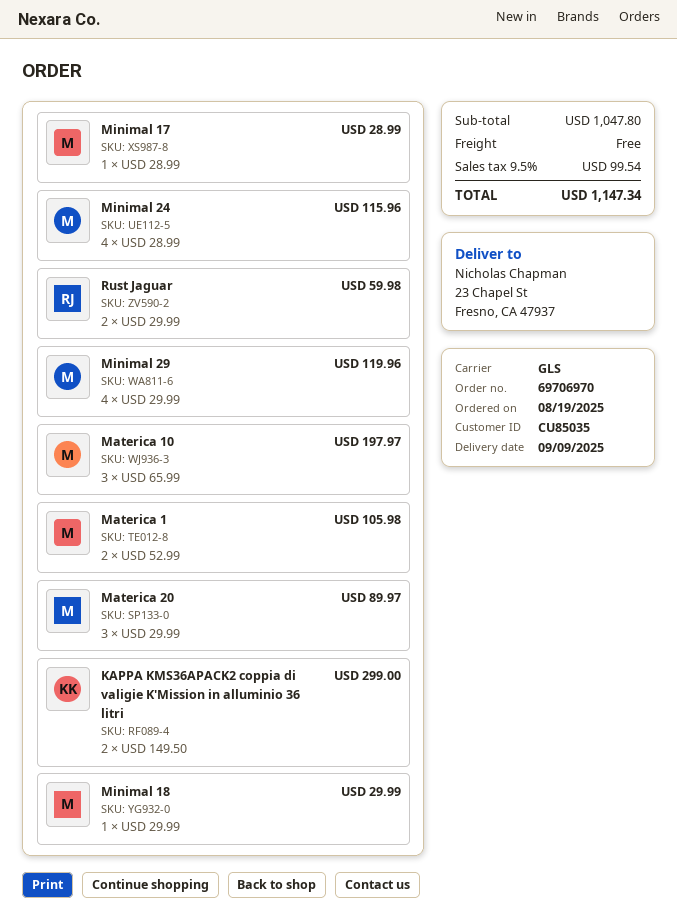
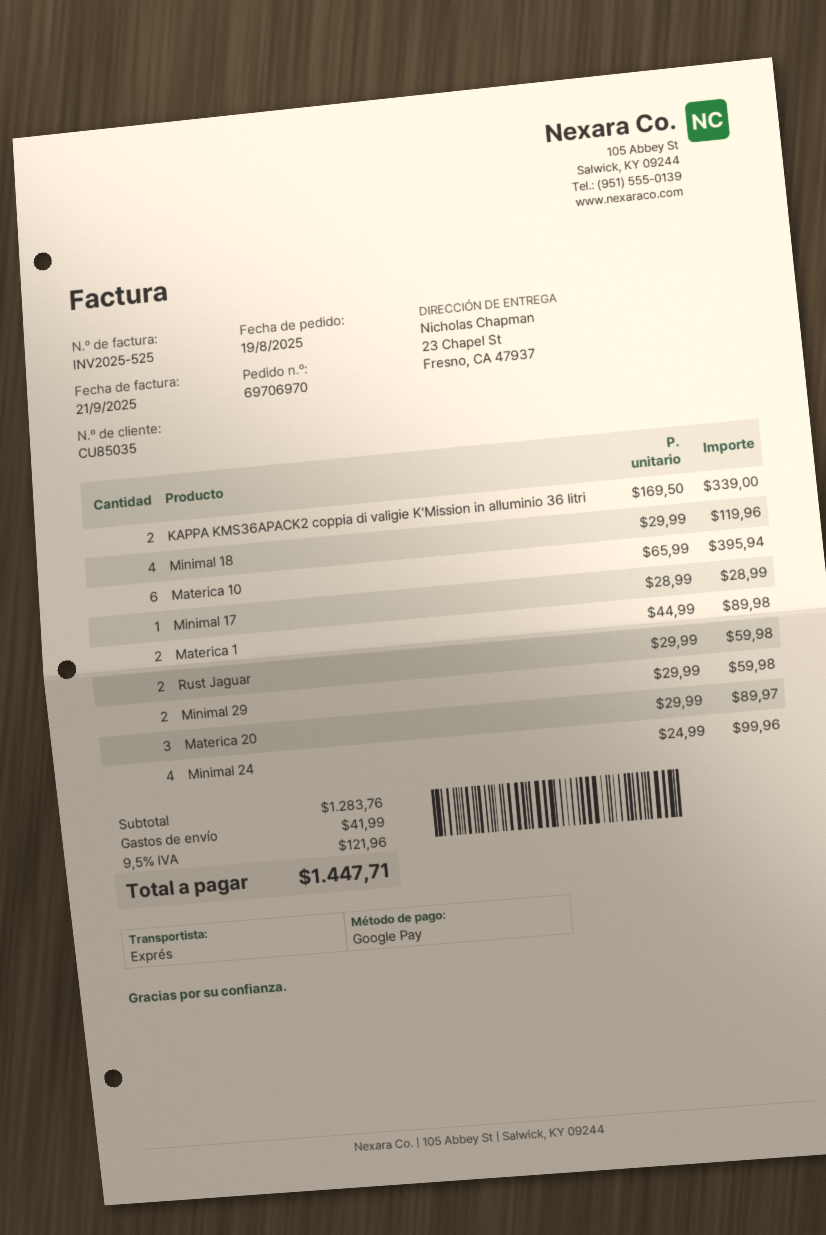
shipping method: GLS -> express
Minimal 24: 4 x 28.99 = 115.96 -> 4 x 24.99 = 99.96
Minimal 29: 4 x 29.99 = 119.96 -> 2 x 29.99 = 59.98
Materica 10: 3 x 65.99 = 197.97 -> 6 x 65.99 = 395.94
Materica 1: 2 x 52.99 = 105.98 -> 2 x 44.99 = 89.98
KAPPA KMS36APACK2 coppia di valigie K'Mission in alluminio 36 litri: 2 x 149.50 = 299.00 -> 2 x 169.50 = 339.00
Minimal 18: 1 x 29.99 = 29.99 -> 4 x 29.99 = 119.96
subtotal: 1047.80 -> 1283.76
shipping: 0.00 -> 41.99
tax: 9.5% = 99.54 -> 9.5% = 121.96
total: 1147.34 -> 1447.71

